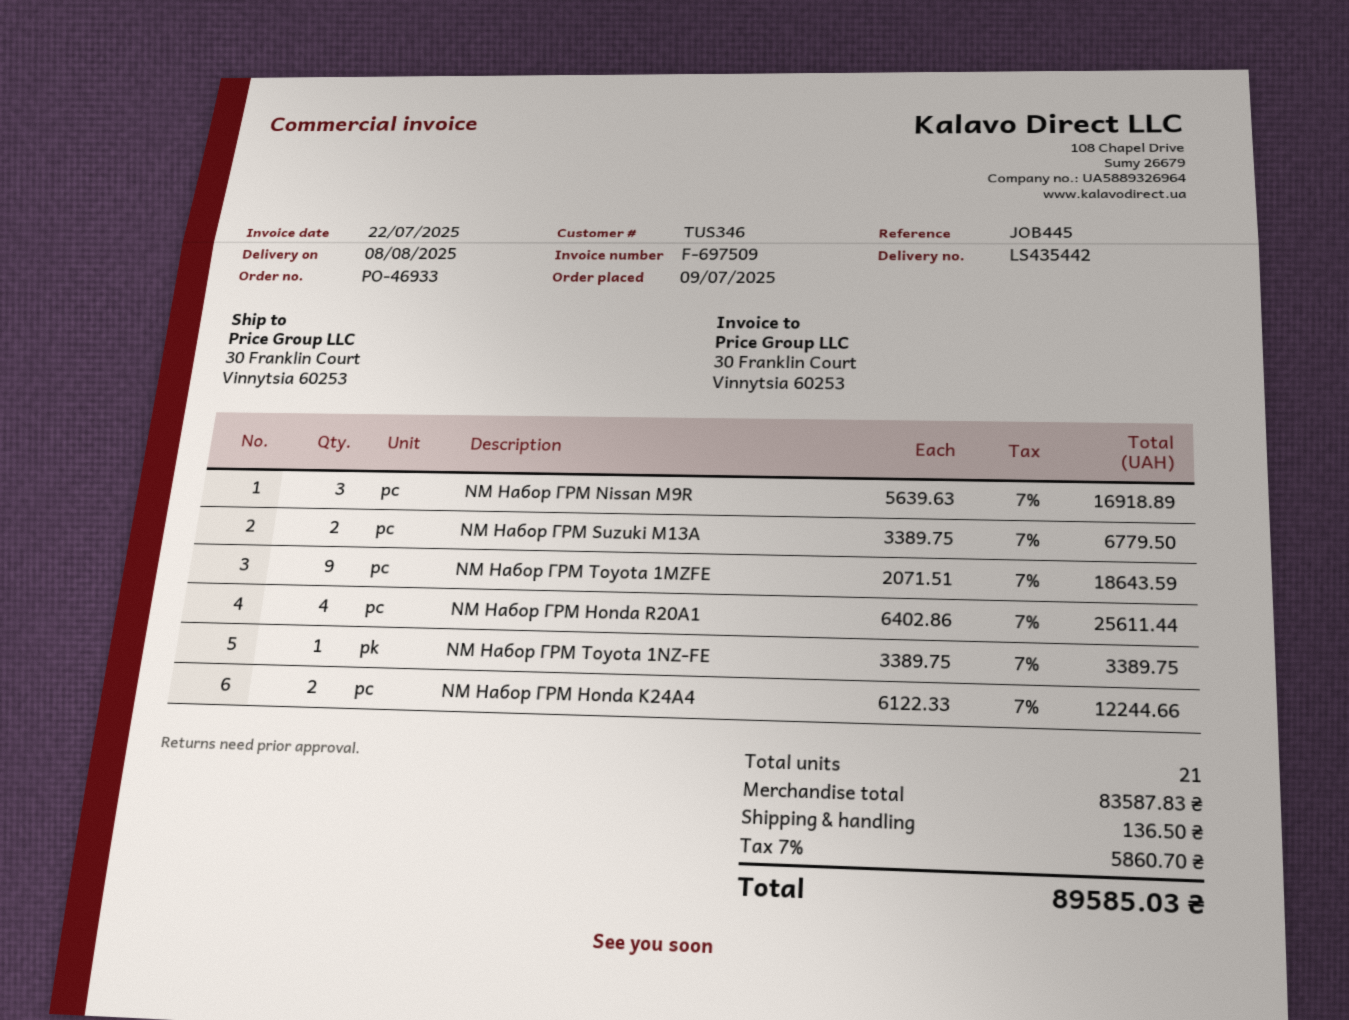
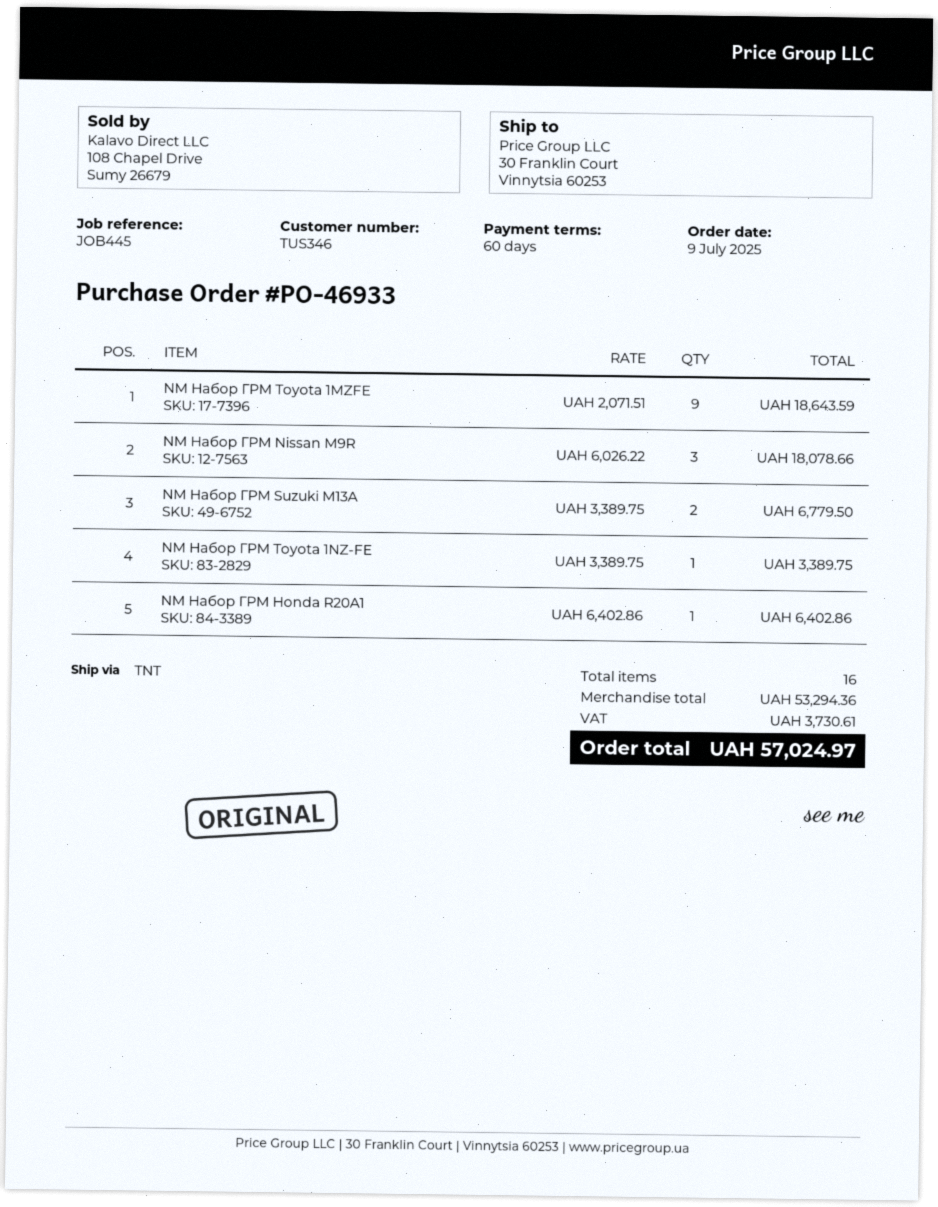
NM Набор ГРМ Nissan M9R: 3 x 5639.63 = 16918.89 -> 3 x 6026.22 = 18078.66
NM Набор ГРМ Honda R20A1: 4 x 6402.86 = 25611.44 -> 1 x 6402.86 = 6402.86
NM Набор ГРМ Honda K24A4: 2 x 6122.33 = 12244.66 -> none
total quantity: 21 -> 16
subtotal: 83587.83 -> 53294.36
shipping: 136.50 -> none
tax: 5860.70 -> 3730.61
total: 89585.03 -> 57024.97

